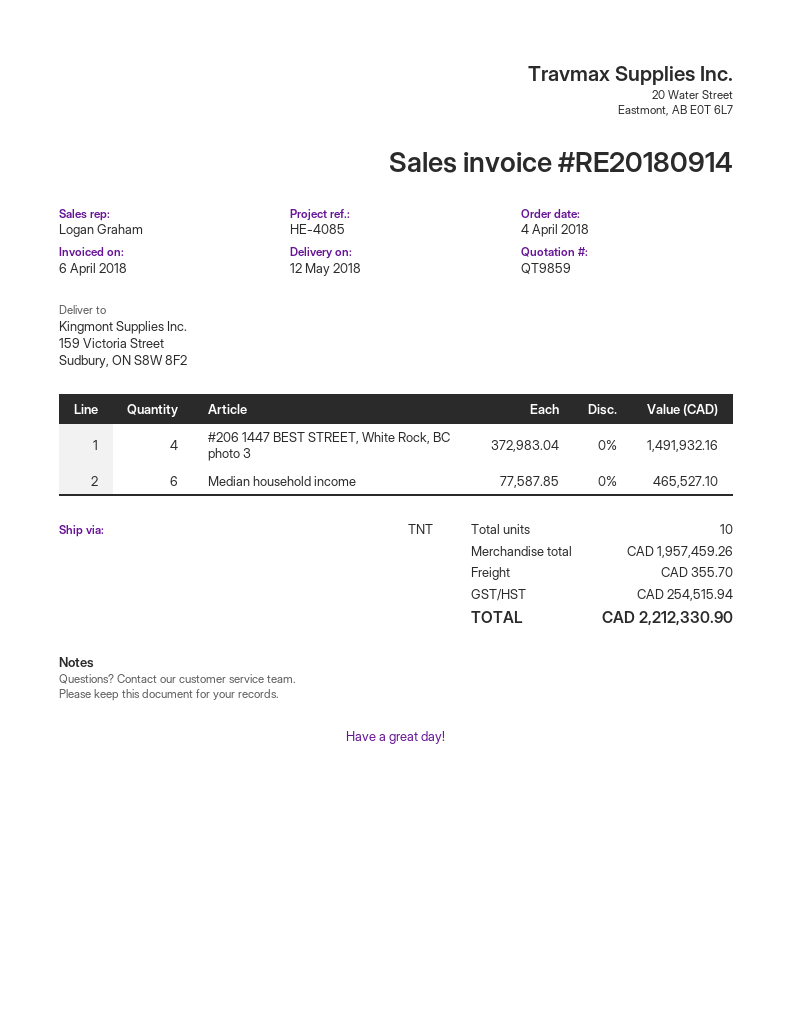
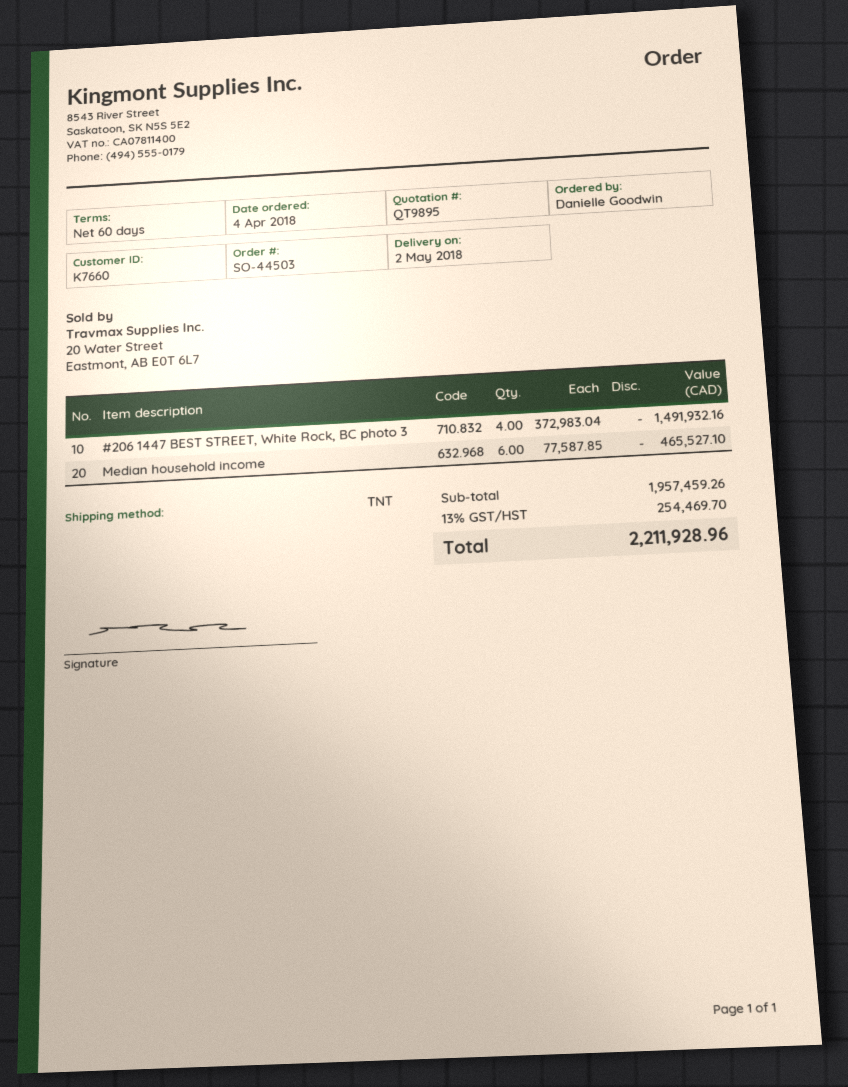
quote number: QT9859 -> QT9895
delivery date: 2018-05-12 -> 2018-05-02
shipping: 355.70 -> none
tax: 254515.94 -> 254469.70
total: 2212330.90 -> 2211928.96

